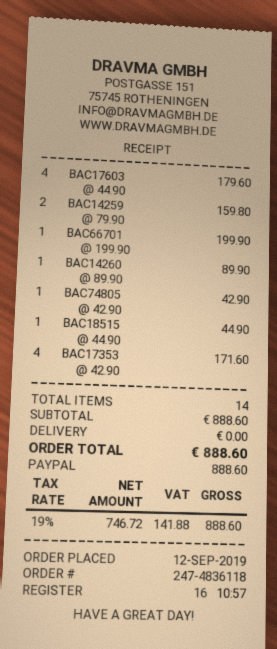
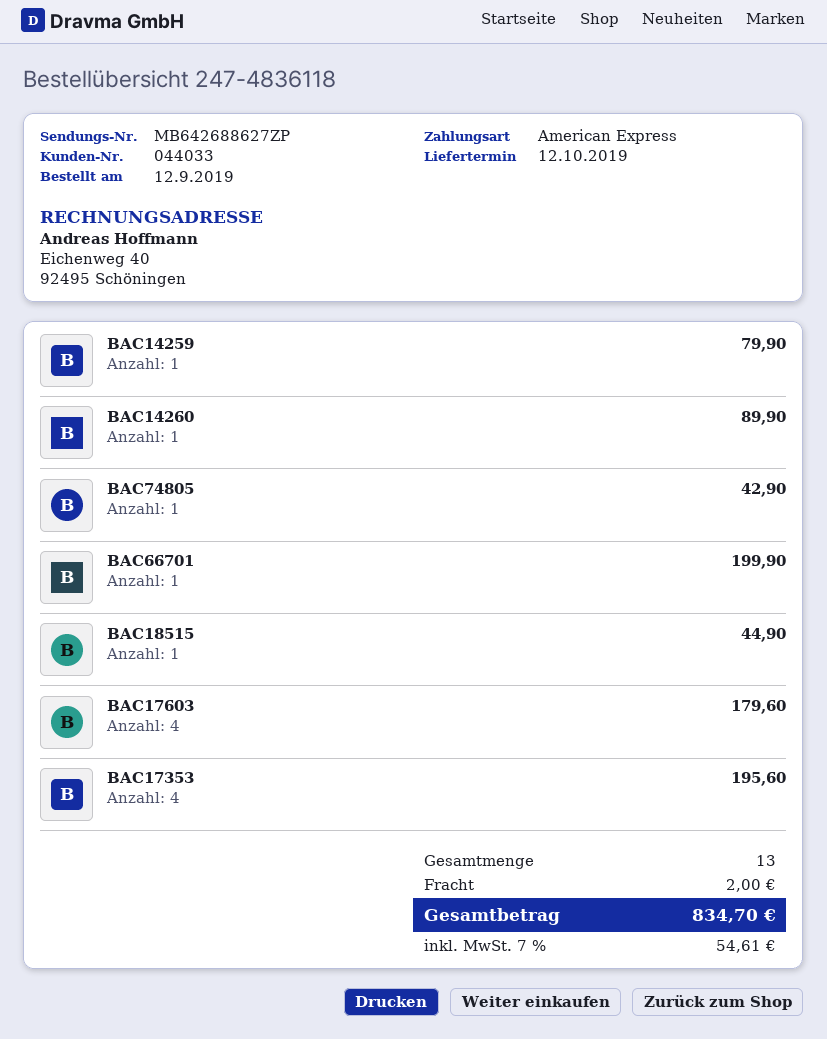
payment method: PayPal -> American Express
BAC14259: 2 for 159.80 -> 1 for 79.90
BAC17353: 4 for 171.60 -> 4 for 195.60
total quantity: 14 -> 13
shipping: 0.00 -> 2.00
tax: 19% = 141.88 -> 7% = 54.61
total: 888.60 -> 834.70

